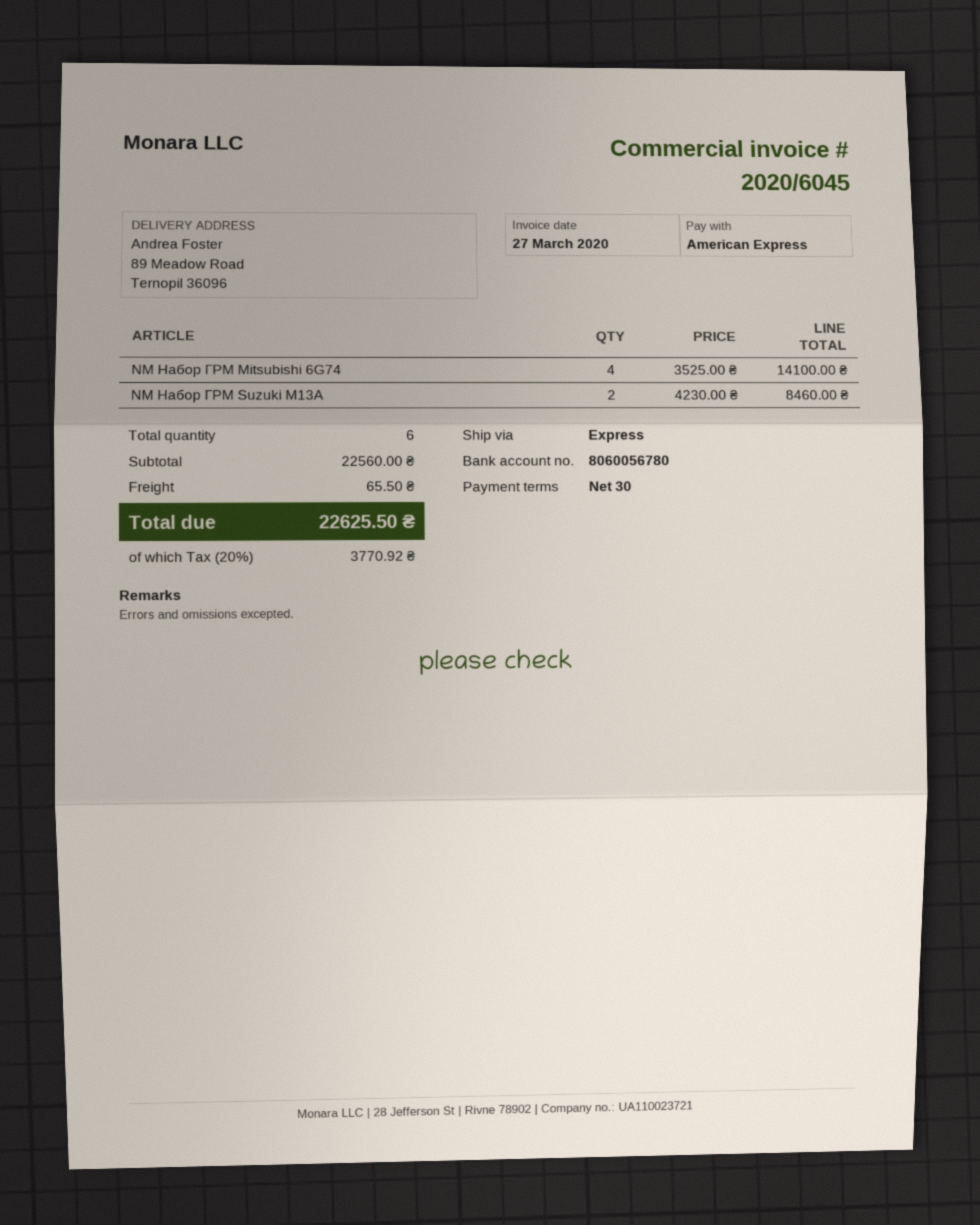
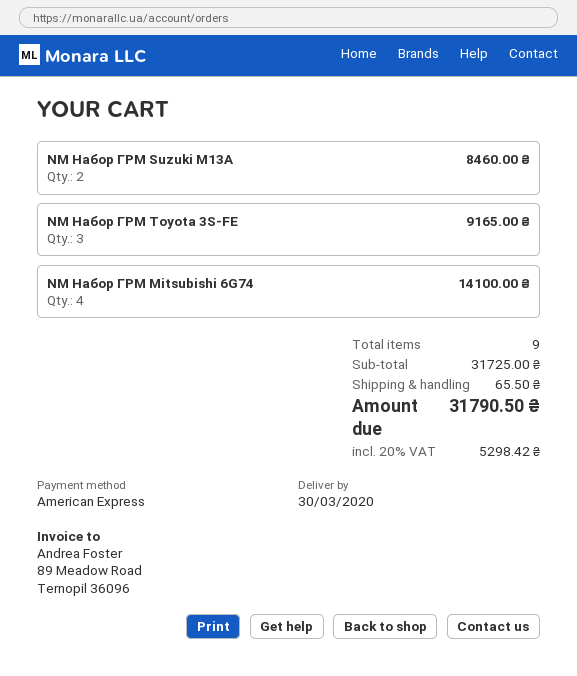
NM Набор ГРМ Toyota 3S-FE: none -> 3 for 9165.00
total quantity: 6 -> 9
subtotal: 22560.00 -> 31725.00
tax: 20% = 3770.92 -> 20% = 5298.42
total: 22625.50 -> 31790.50

